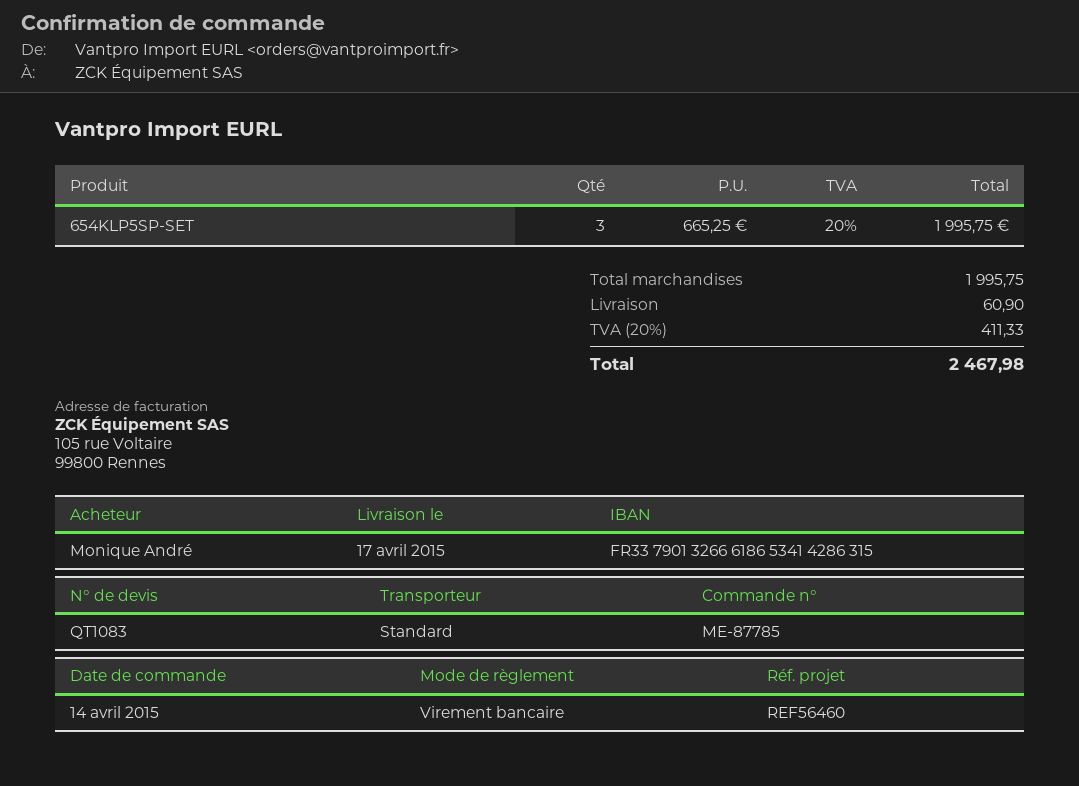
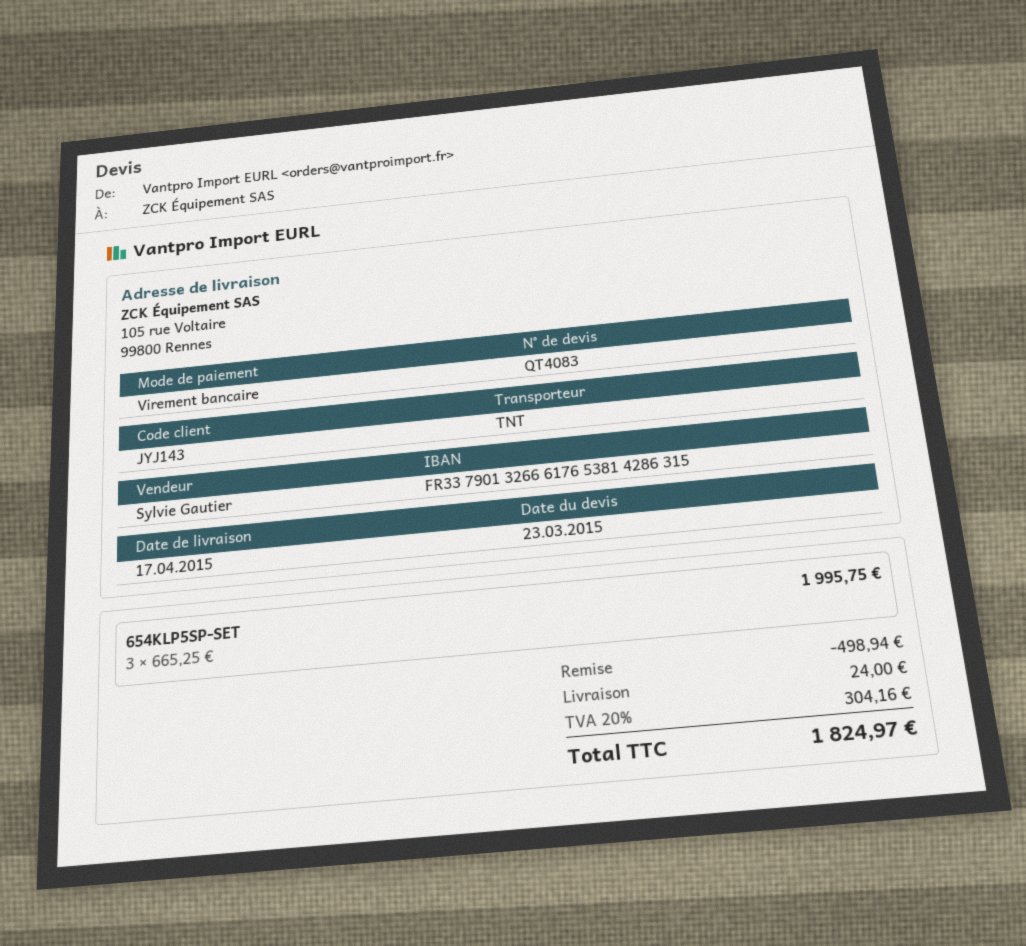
quote number: QT1083 -> QT4083
bank account: FR3379013266618653414286315 -> FR3379013266617653814286315
shipping method: standard -> TNT
discount: none -> 498.94
shipping: 60.90 -> 24.00
tax: 20% = 411.33 -> 20% = 304.16
total: 2467.98 -> 1824.97

